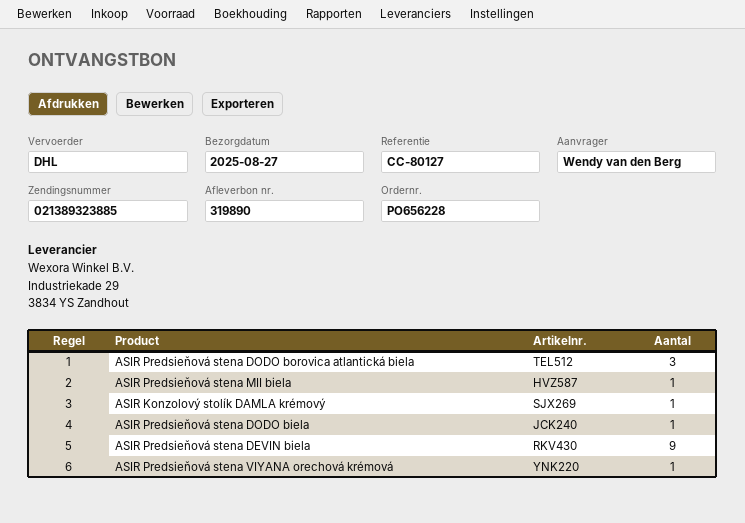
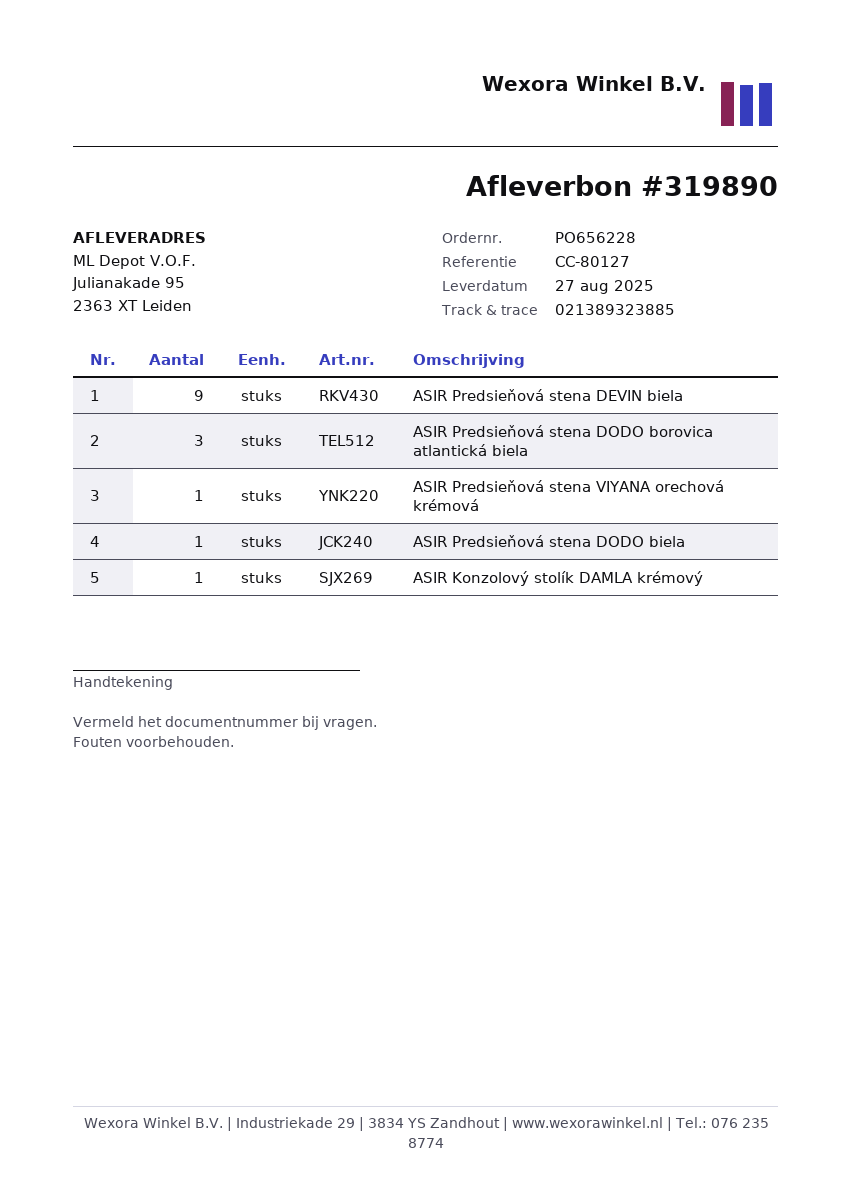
ASIR Predsieňová stena MII biela: 1 -> none

